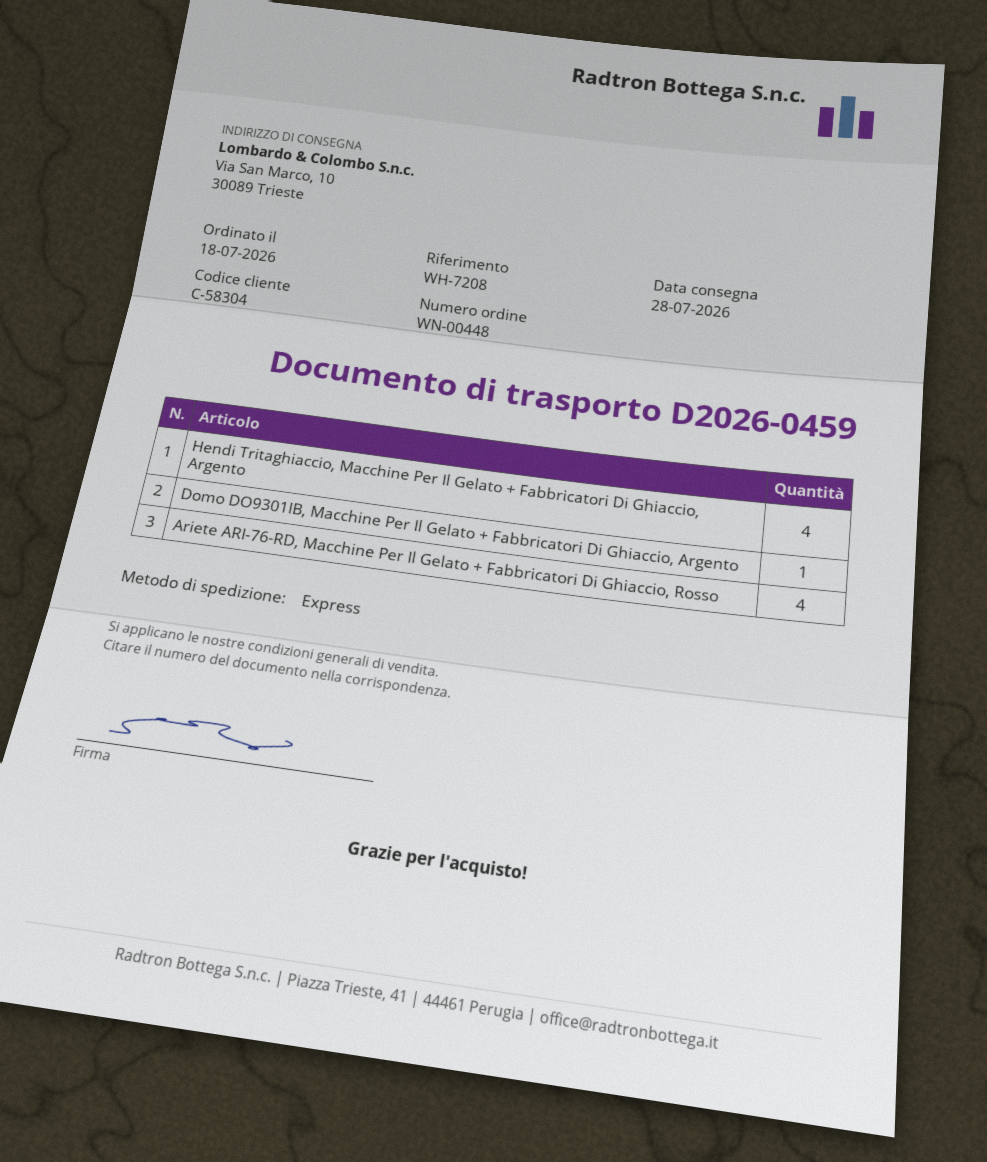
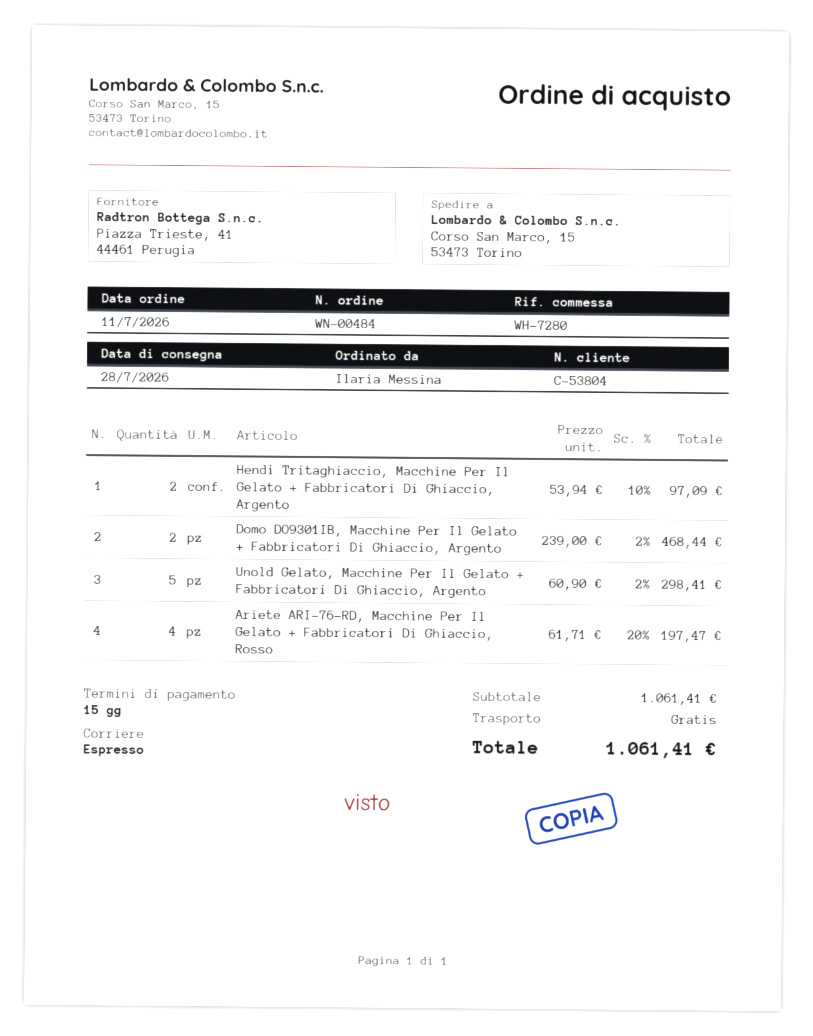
order number: WN-00448 -> WN-00484
order date: 2026-07-18 -> 2026-07-11
customer number: C-58304 -> C-53804
reference: WH-7208 -> WH-7280
ship to: Via San Marco, 10, 30089 Trieste -> Corso San Marco, 15, 53473 Torino
Hendi Tritaghiaccio, Macchine Per Il Gelato + Fabbricatori Di Ghiaccio, Argento: 4 -> 2
Domo DO9301IB, Macchine Per Il Gelato + Fabbricatori Di Ghiaccio, Argento: 1 -> 2
Unold Gelato, Macchine Per Il Gelato + Fabbricatori Di Ghiaccio, Argento: none -> 5

